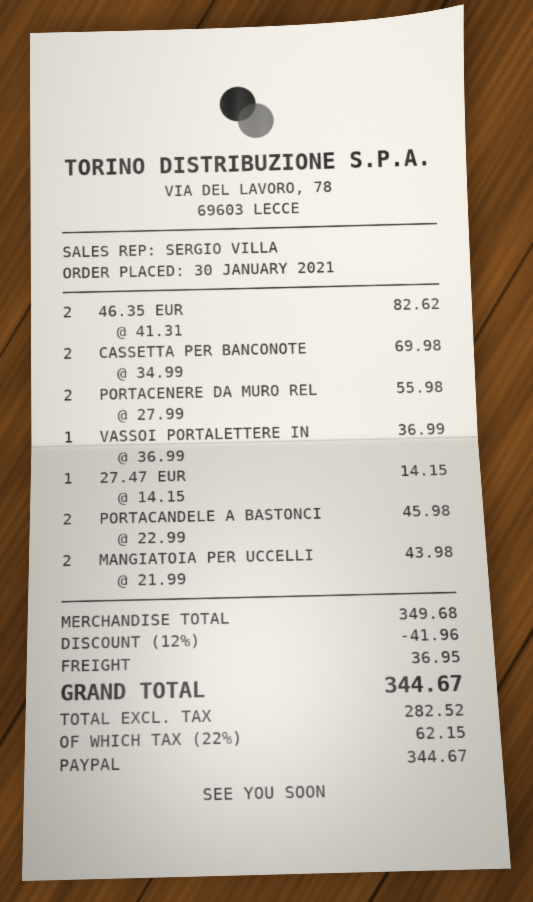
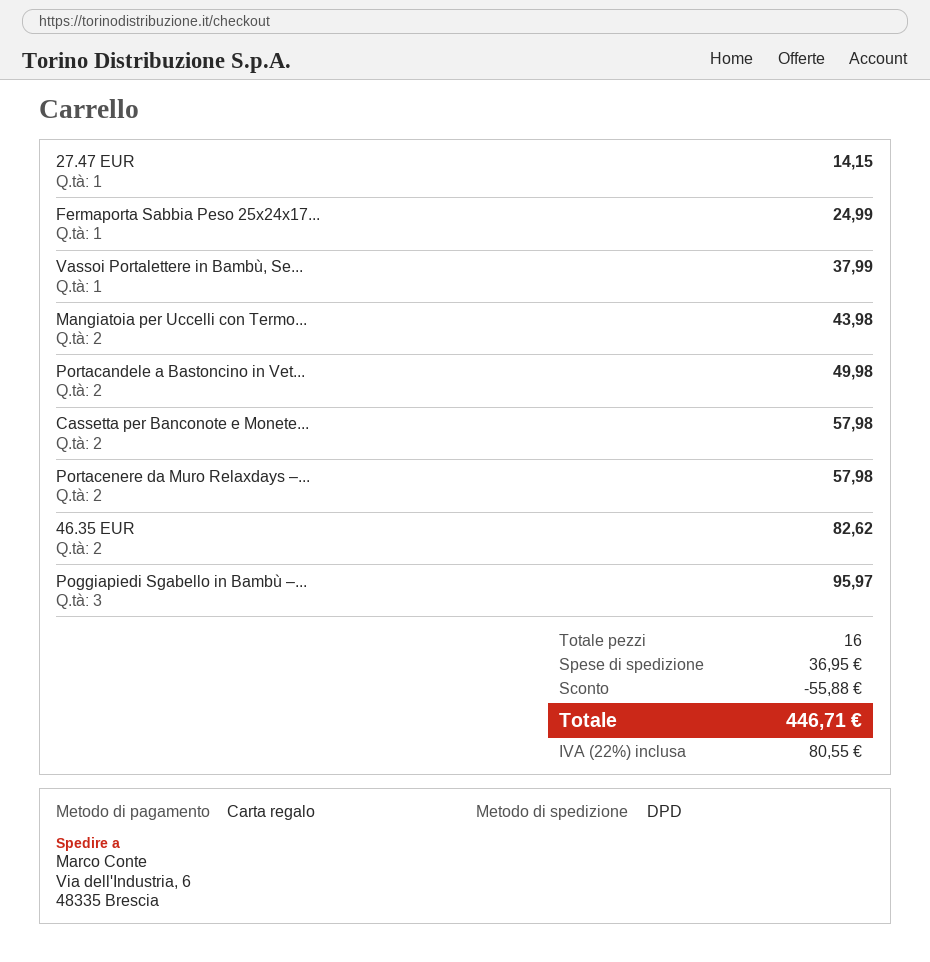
payment method: PayPal -> gift card
CASSETTA PER BANCONOTE: 2 for 69.98 -> 2 for 57.98
PORTACENERE DA MURO REL: 2 for 55.98 -> 2 for 57.98
VASSOI PORTALETTERE IN: 1 for 36.99 -> 1 for 37.99
PORTACANDELE A BASTONCI: 2 for 45.98 -> 2 for 49.98
Fermaporta Sabbia Peso 25x24x17...: none -> 1 for 24.99
Poggiapiedi Sgabello in Bambù –...: none -> 3 for 95.97
discount: 41.96 -> 55.88
tax: 22% = 62.15 -> 22% = 80.55
total: 344.67 -> 446.71

